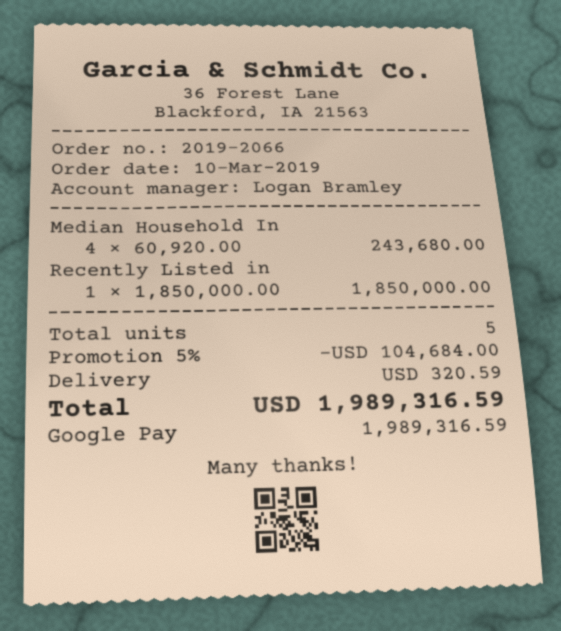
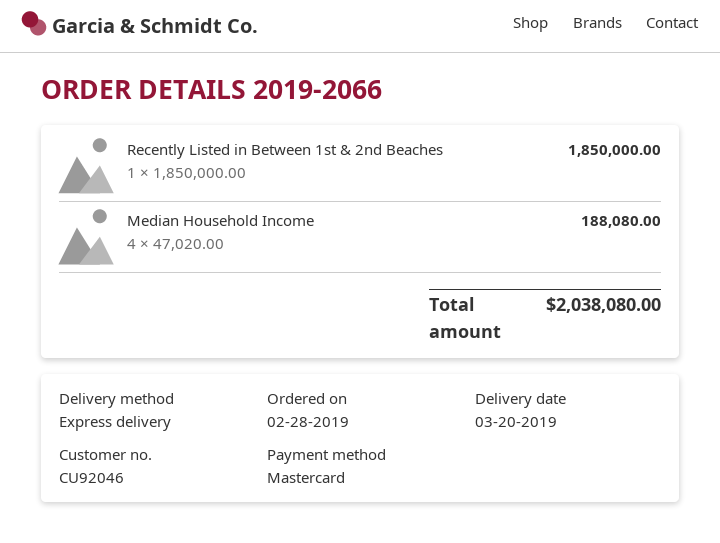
order date: 2019-03-10 -> 2019-02-28
payment method: Google Pay -> Mastercard
Median Household In: 4 x 60920.00 = 243680.00 -> 4 x 47020.00 = 188080.00
discount: 5% = 104684.00 -> none
shipping: 320.59 -> none
total: 1989316.59 -> 2038080.00

